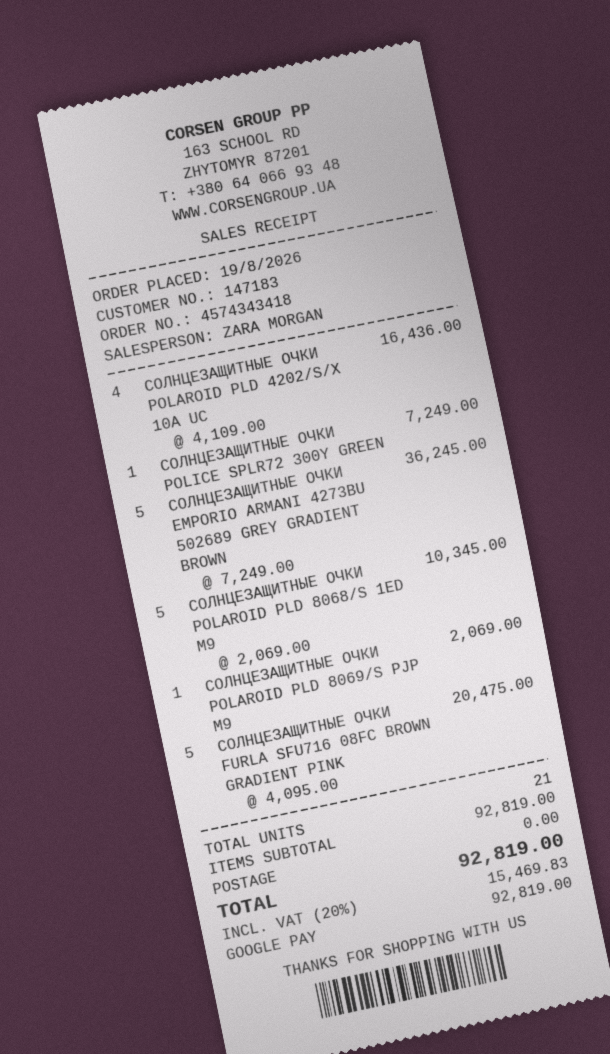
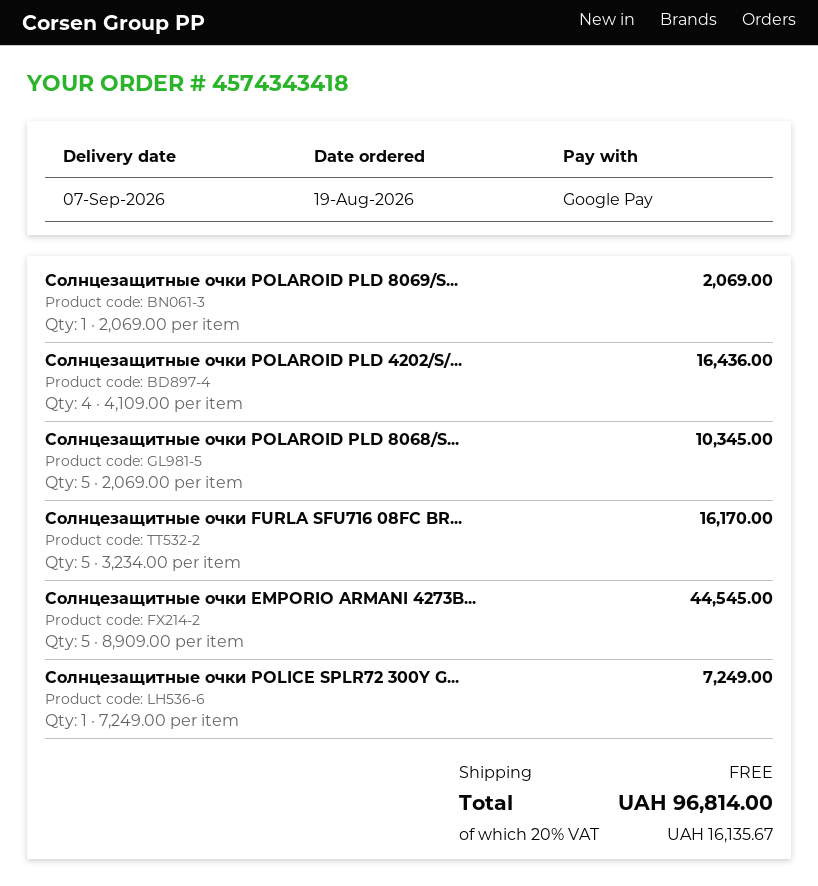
СОЛНЦЕЗАЩИТНЫЕ ОЧКИ EMPORIO ARMANI 4273BU 502689 GREY GRADIENT BROWN: 5 x 7249.00 = 36245.00 -> 5 x 8909.00 = 44545.00
СОЛНЦЕЗАЩИТНЫЕ ОЧКИ FURLA SFU716 08FC BROWN GRADIENT PINK: 5 x 4095.00 = 20475.00 -> 5 x 3234.00 = 16170.00
tax: 20% = 15469.83 -> 20% = 16135.67
total: 92819.00 -> 96814.00

